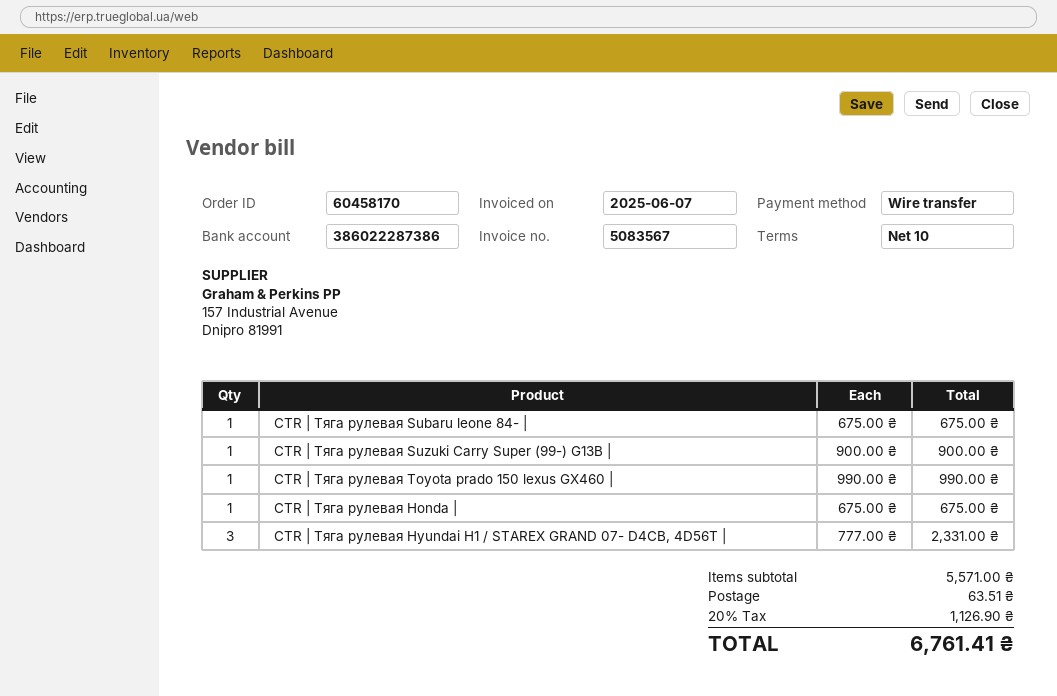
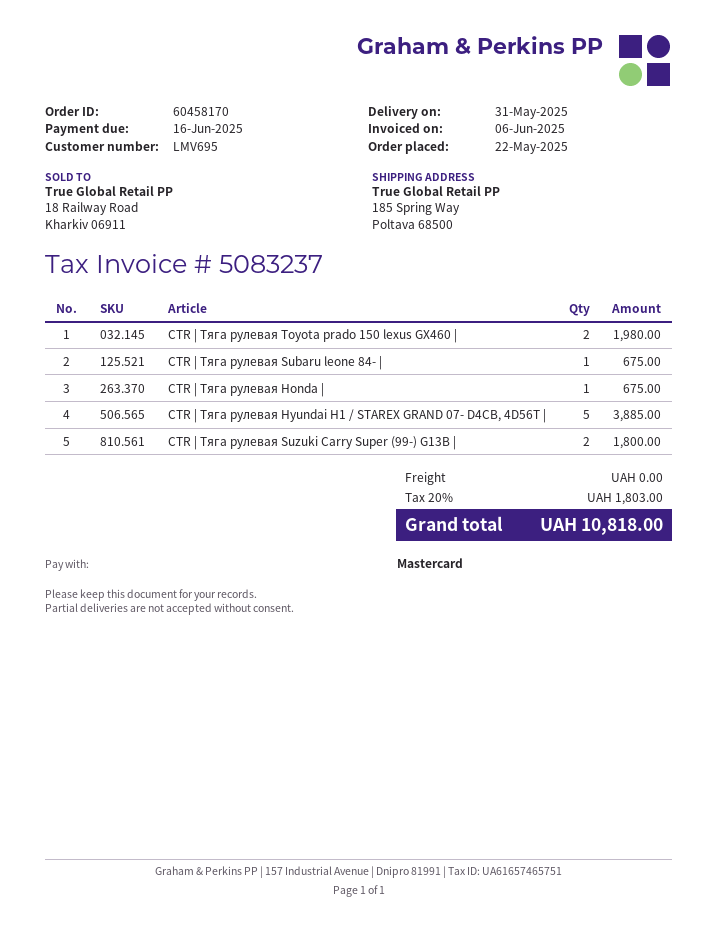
invoice number: 5083567 -> 5083237
invoice date: 2025-06-07 -> 2025-06-06
payment method: bank transfer -> Mastercard
CTR | Тяга рулевая Suzuki Carry Super (99-) G13B |: 1 for 900.00 -> 2 for 1800.00
CTR | Тяга рулевая Toyota prado 150 lexus GX460 |: 1 for 990.00 -> 2 for 1980.00
CTR | Тяга рулевая Hyundai H1 / STAREX GRAND 07- D4CB, 4D56T |: 3 for 2331.00 -> 5 for 3885.00
shipping: 63.51 -> 0.00
tax: 20% = 1126.90 -> 20% = 1803.00
total: 6761.41 -> 10818.00

